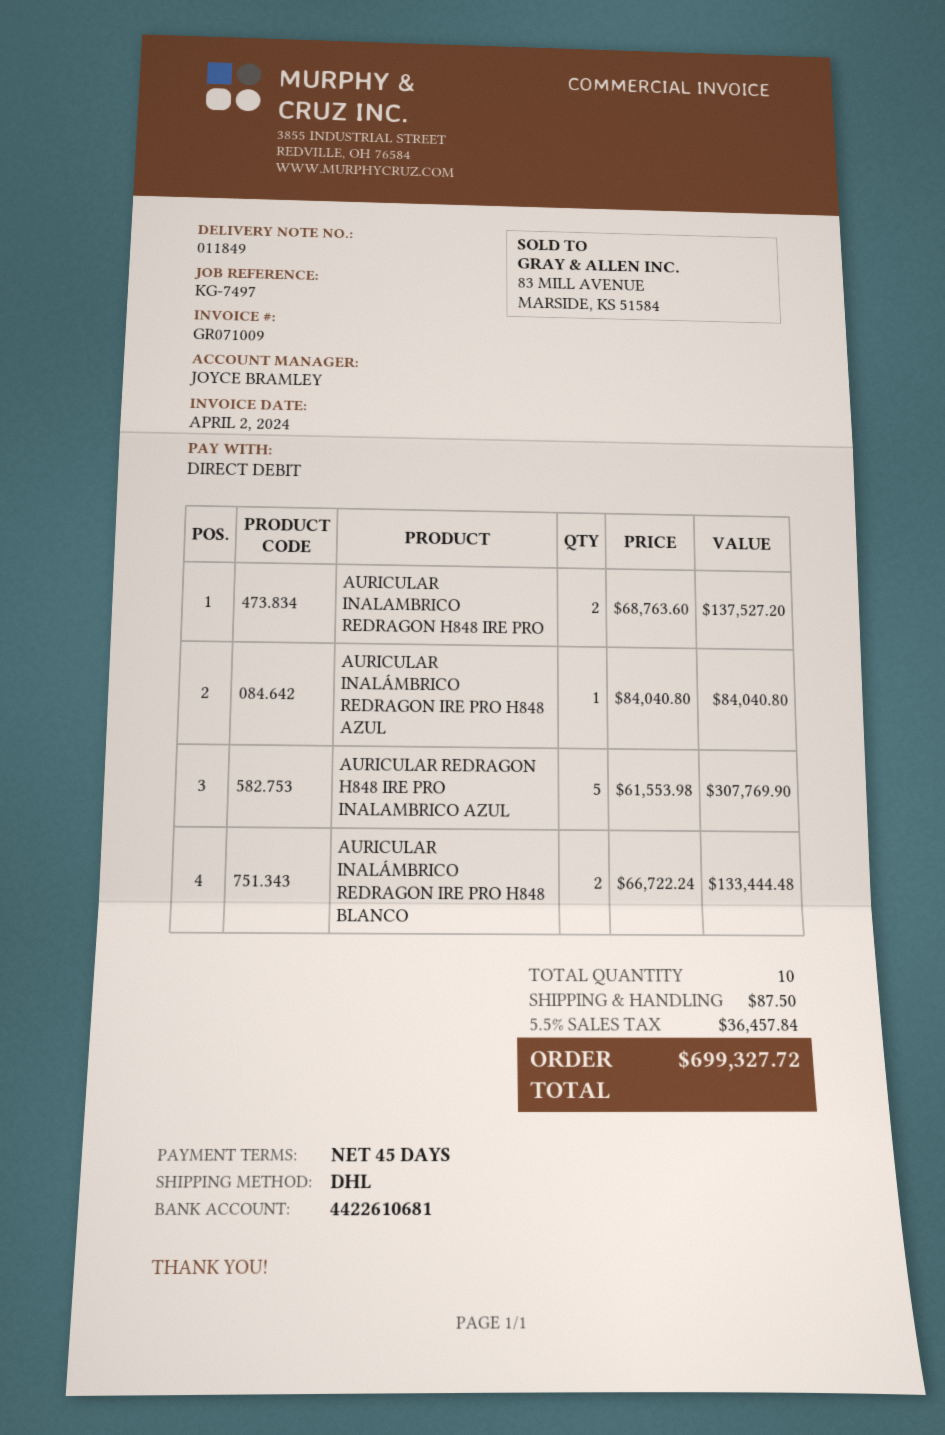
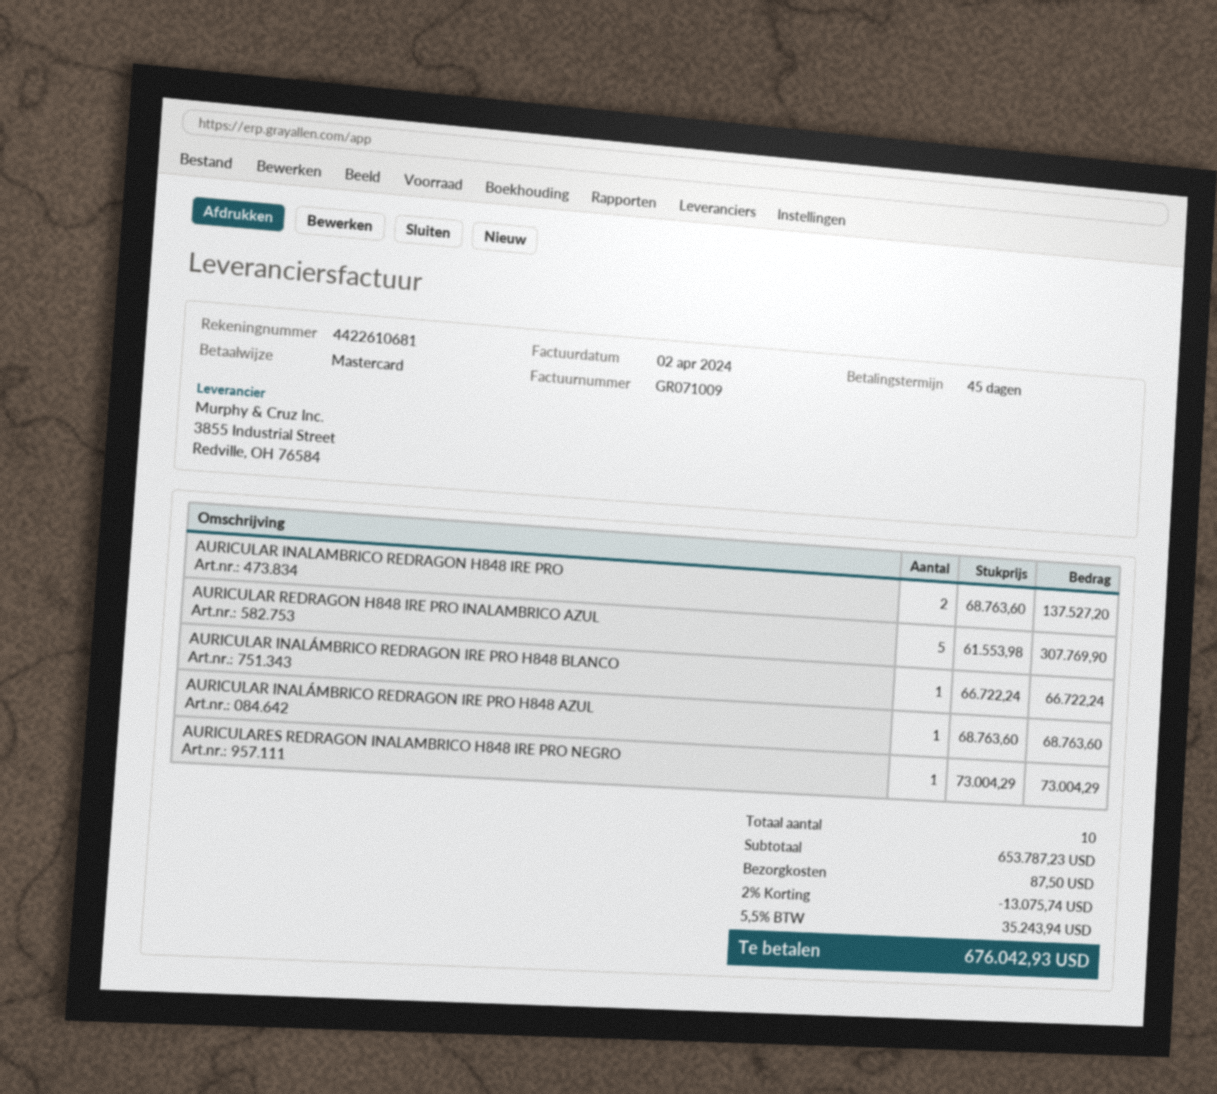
payment method: direct debit -> Mastercard
AURICULAR INALÁMBRICO REDRAGON IRE PRO H848 AZUL: 1 x 84040.80 = 84040.80 -> 1 x 68763.60 = 68763.60
AURICULAR INALÁMBRICO REDRAGON IRE PRO H848 BLANCO: 2 x 66722.24 = 133444.48 -> 1 x 66722.24 = 66722.24
AURICULARES REDRAGON INALAMBRICO H848 IRE PRO NEGRO: none -> 1 x 73004.29 = 73004.29
discount: none -> 2% = 13075.74
tax: 5.5% = 36457.84 -> 5.5% = 35243.94
total: 699327.72 -> 676042.93

